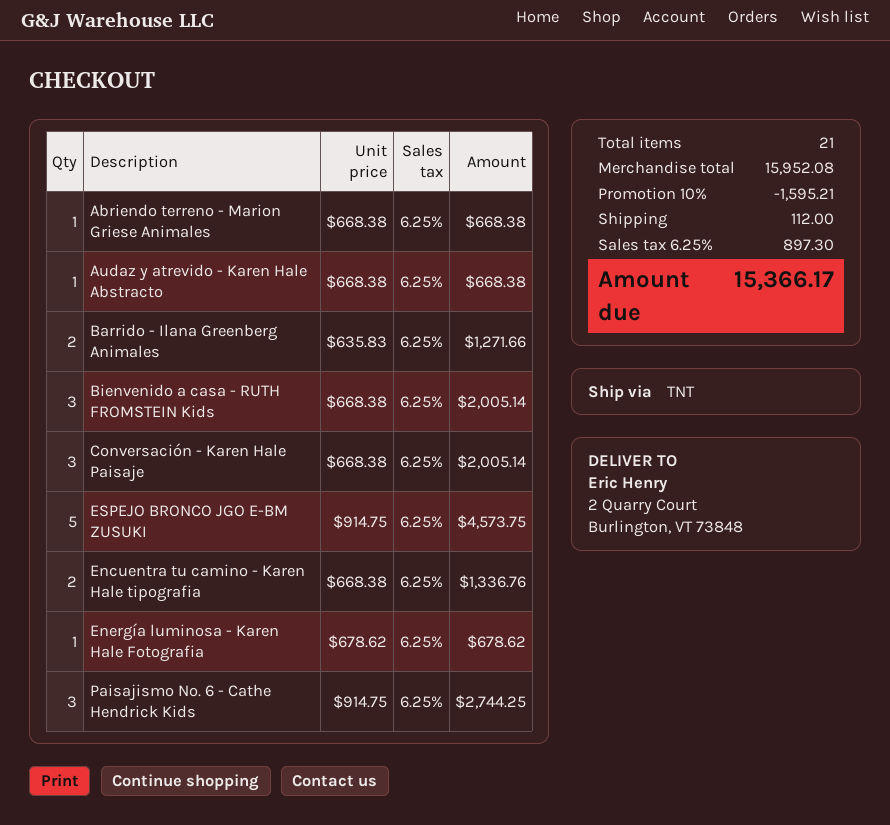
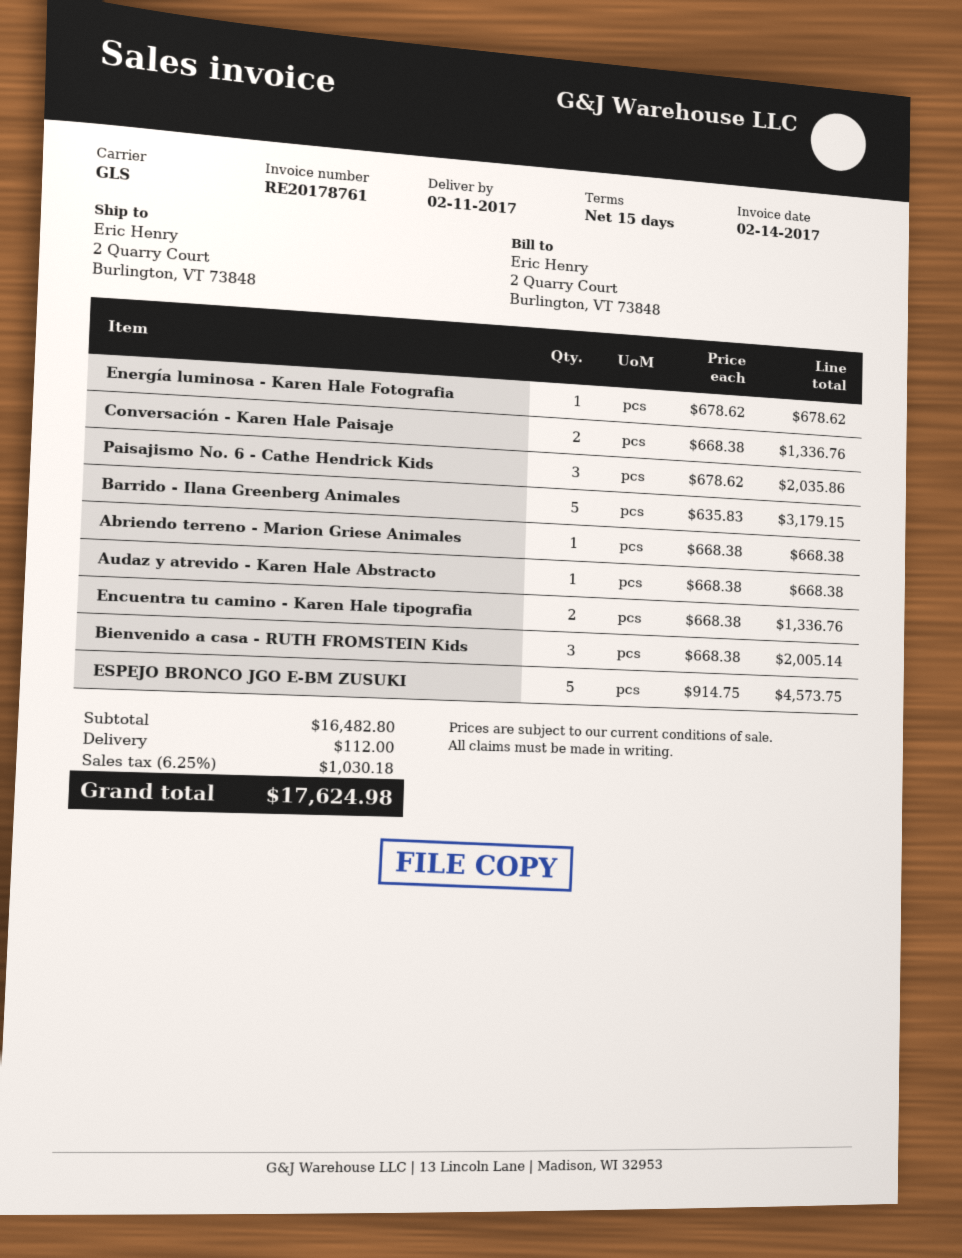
shipping method: TNT -> GLS
Barrido - Ilana Greenberg Animales: 2 x 635.83 = 1271.66 -> 5 x 635.83 = 3179.15
Conversación - Karen Hale Paisaje: 3 x 668.38 = 2005.14 -> 2 x 668.38 = 1336.76
Paisajismo No. 6 - Cathe Hendrick Kids: 3 x 914.75 = 2744.25 -> 3 x 678.62 = 2035.86
subtotal: 15952.08 -> 16482.80
discount: 10% = 1595.21 -> none
tax: 6.25% = 897.30 -> 6.25% = 1030.18
total: 15366.17 -> 17624.98

